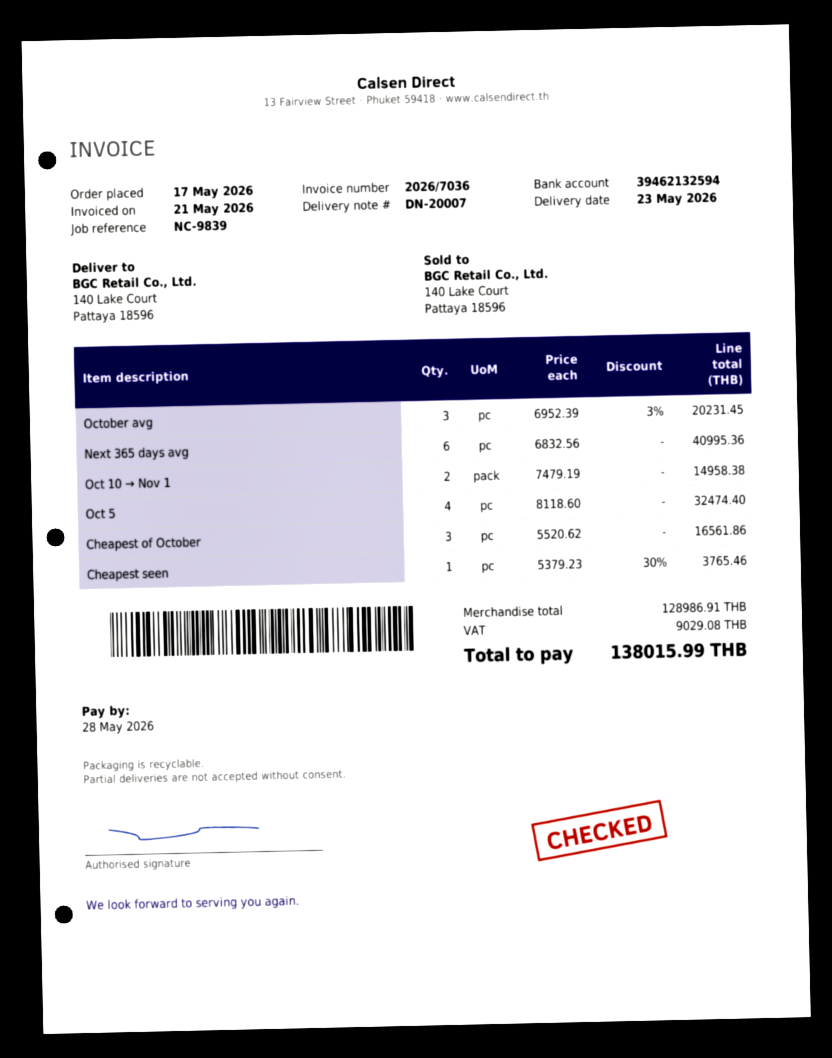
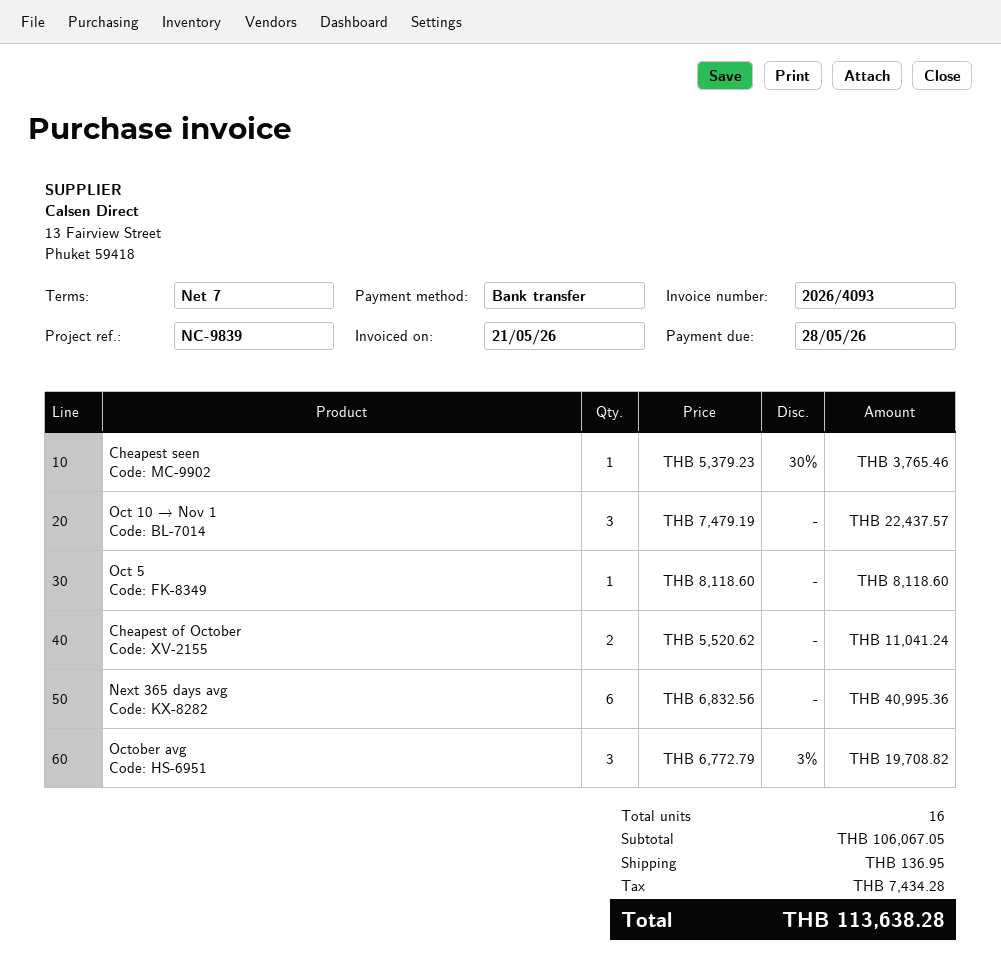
invoice number: 2026/7036 -> 2026/4093
October avg: 3 x 6952.39 - 3% = 20231.45 -> 3 x 6772.79 - 3% = 19708.82
Oct 10 → Nov 1: 2 x 7479.19 = 14958.38 -> 3 x 7479.19 = 22437.57
Oct 5: 4 x 8118.60 = 32474.40 -> 1 x 8118.60 = 8118.60
Cheapest of October: 3 x 5520.62 = 16561.86 -> 2 x 5520.62 = 11041.24
subtotal: 128986.91 -> 106067.05
shipping: none -> 136.95
tax: 9029.08 -> 7434.28
total: 138015.99 -> 113638.28

